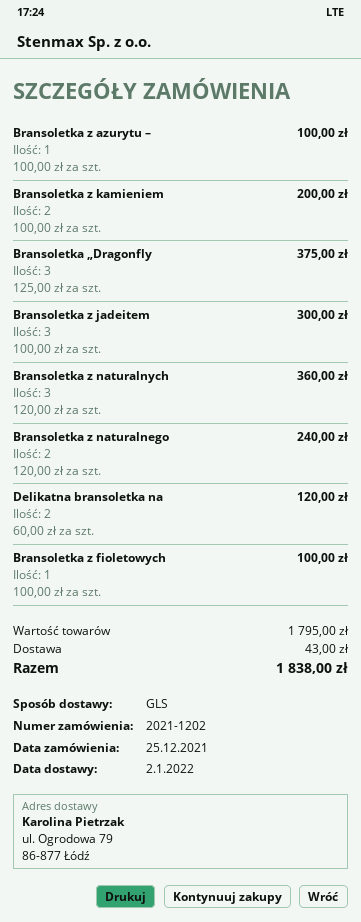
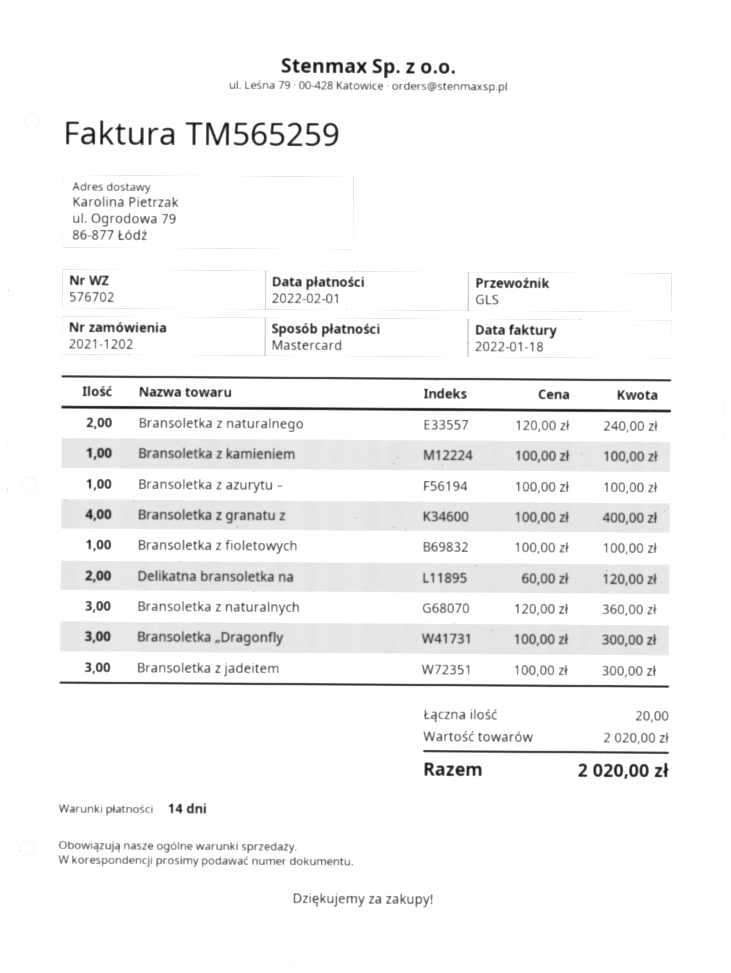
Bransoletka z kamieniem: 2 x 100.00 = 200.00 -> 1 x 100.00 = 100.00
Bransoletka „Dragonfly: 3 x 125.00 = 375.00 -> 3 x 100.00 = 300.00
Bransoletka z granatu z: none -> 4 x 100.00 = 400.00
subtotal: 1795.00 -> 2020.00
shipping: 43.00 -> none
total: 1838.00 -> 2020.00

